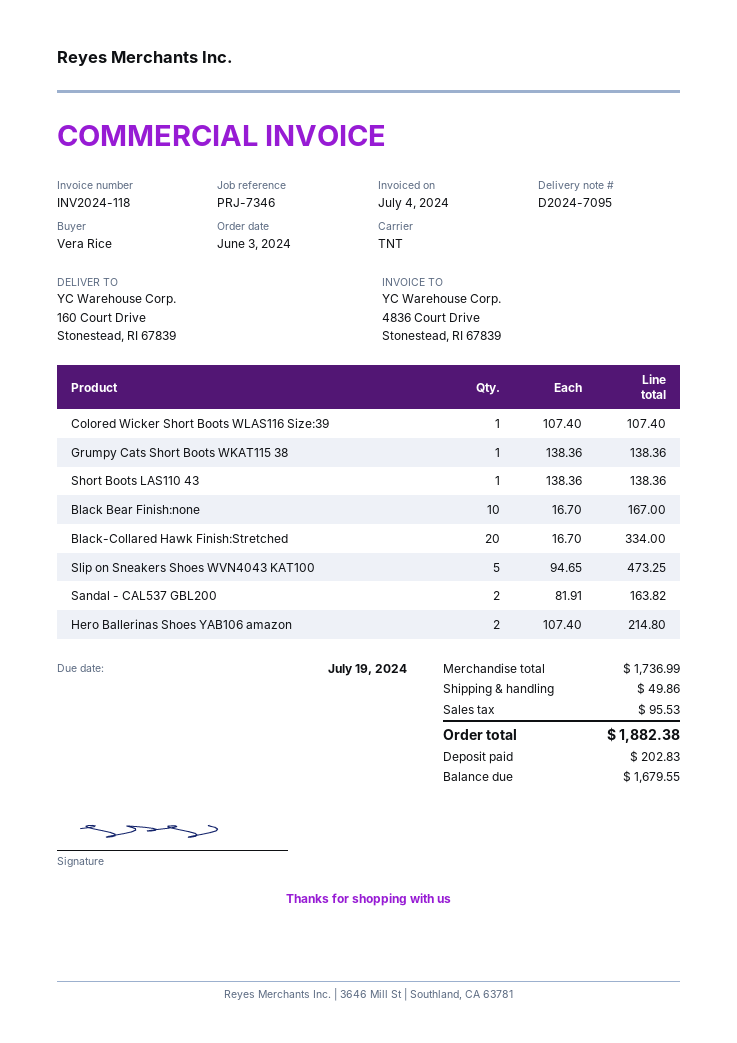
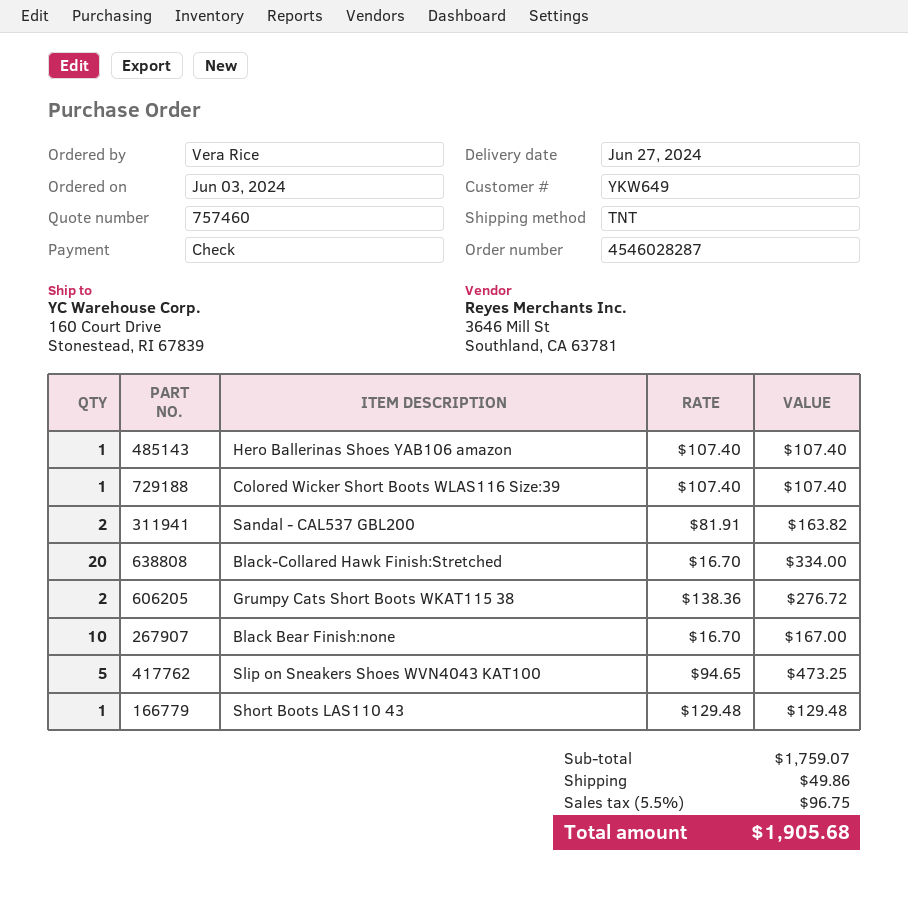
Grumpy Cats Short Boots WKAT115 38: 1 x 138.36 = 138.36 -> 2 x 138.36 = 276.72
Short Boots LAS110 43: 1 x 138.36 = 138.36 -> 1 x 129.48 = 129.48
Hero Ballerinas Shoes YAB106 amazon: 2 x 107.40 = 214.80 -> 1 x 107.40 = 107.40
subtotal: 1736.99 -> 1759.07
tax: 95.53 -> 96.75
total: 1882.38 -> 1905.68

